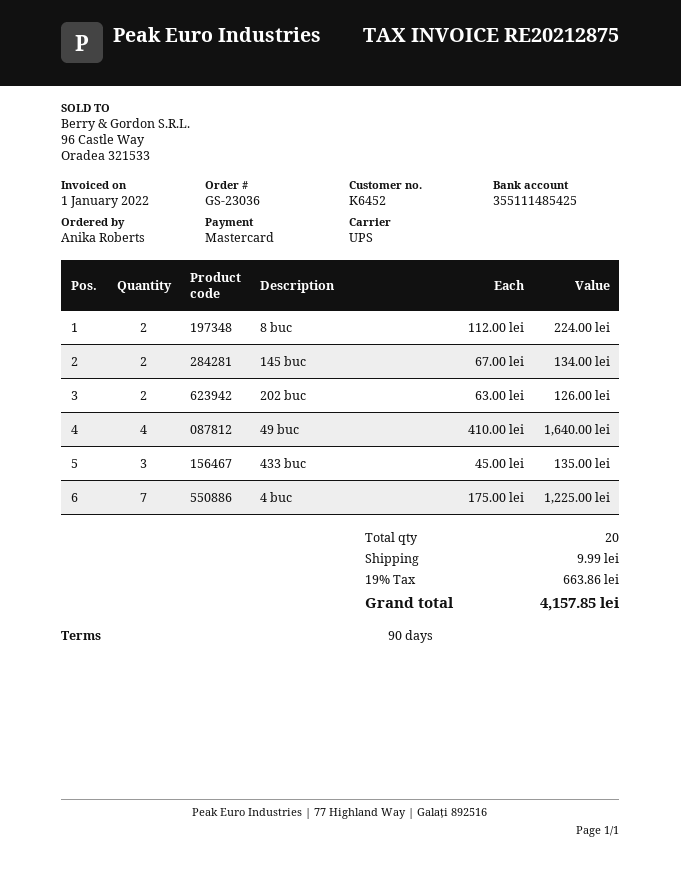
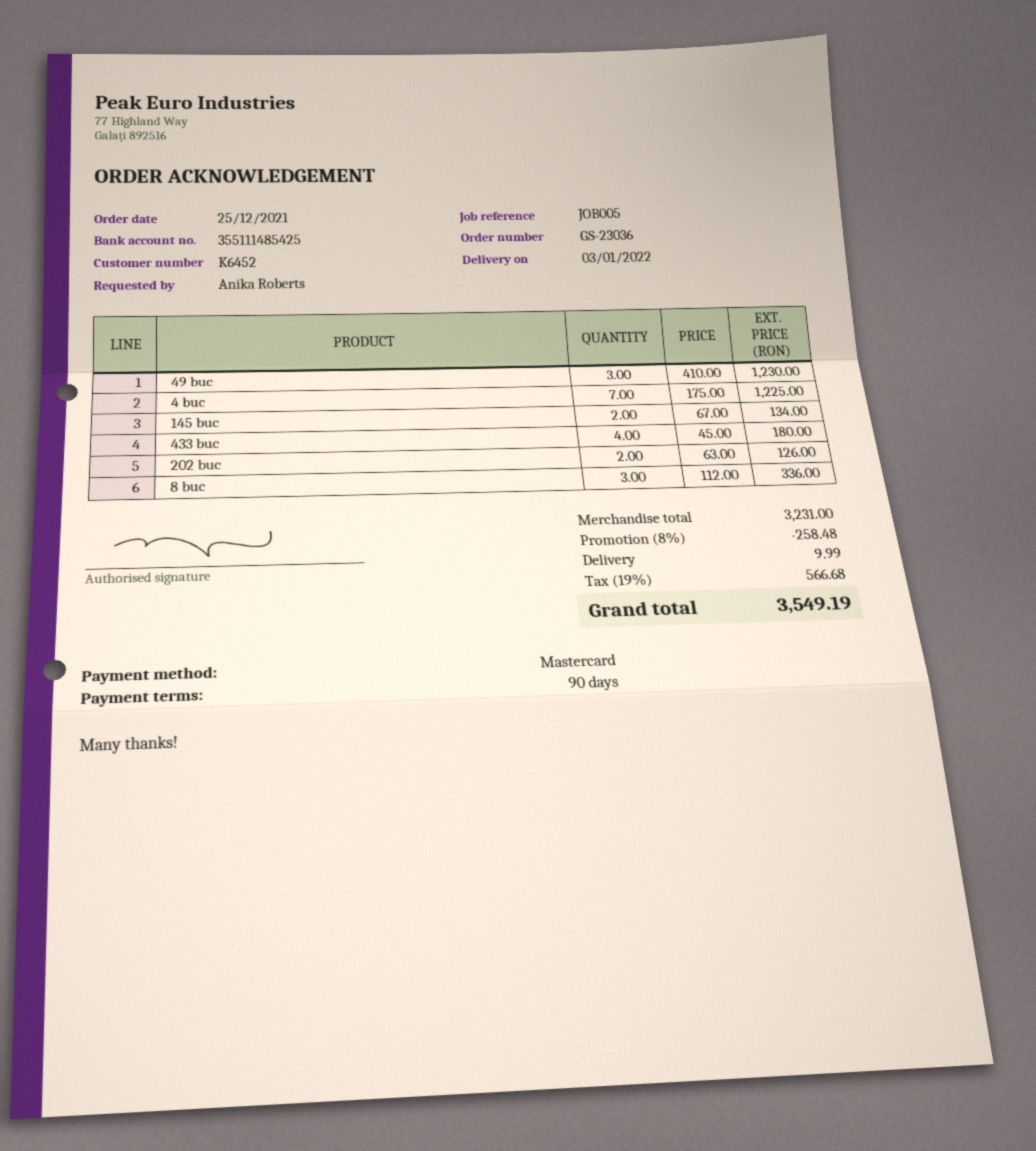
8 buc: 2 x 112.00 = 224.00 -> 3 x 112.00 = 336.00
49 buc: 4 x 410.00 = 1640.00 -> 3 x 410.00 = 1230.00
433 buc: 3 x 45.00 = 135.00 -> 4 x 45.00 = 180.00
discount: none -> 8% = 258.48
tax: 19% = 663.86 -> 19% = 566.68
total: 4157.85 -> 3549.19

